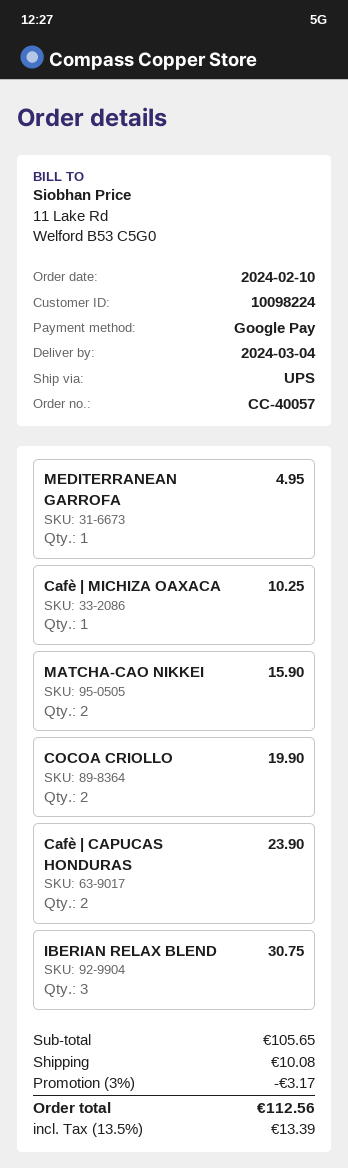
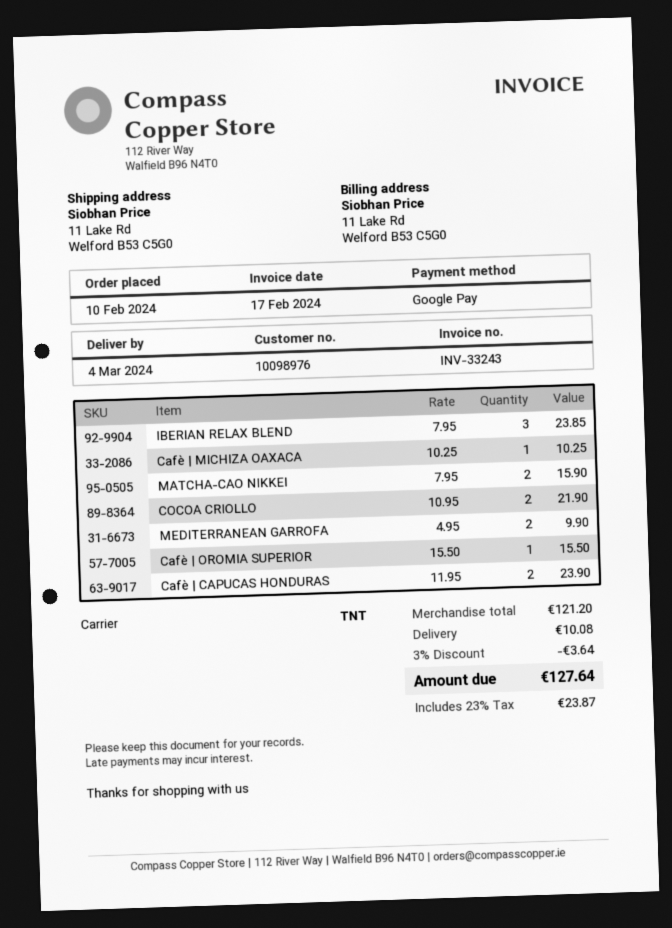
customer number: 10098224 -> 10098976
shipping method: UPS -> TNT
MEDITERRANEAN GARROFA: 1 for 4.95 -> 2 for 9.90
COCOA CRIOLLO: 2 for 19.90 -> 2 for 21.90
IBERIAN RELAX BLEND: 3 for 30.75 -> 3 for 23.85
Cafè | OROMIA SUPERIOR: none -> 1 for 15.50
subtotal: 105.65 -> 121.20
discount: 3% = 3.17 -> 3% = 3.64
tax: 13.5% = 13.39 -> 23% = 23.87
total: 112.56 -> 127.64

